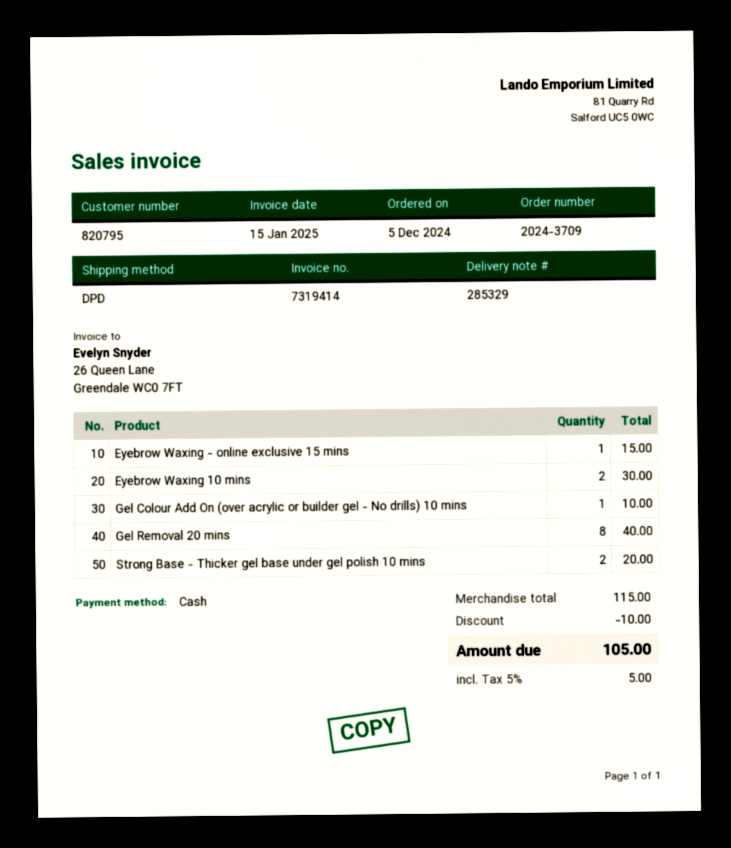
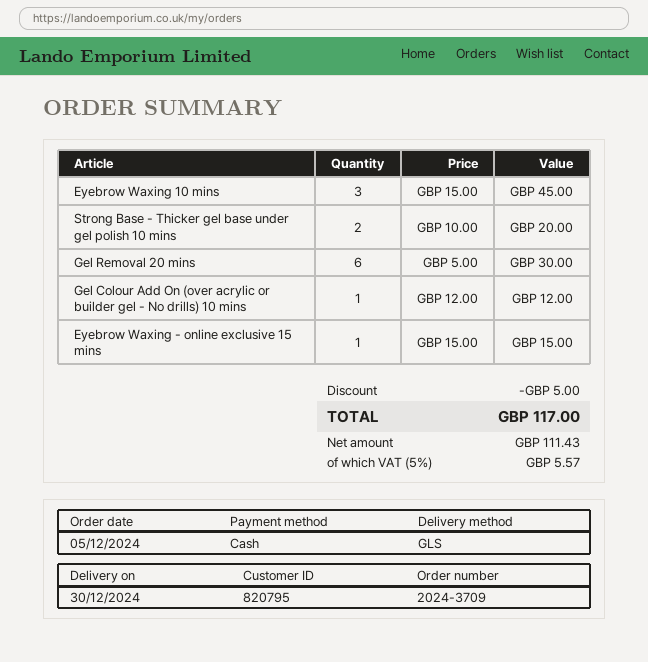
shipping method: DPD -> GLS
Eyebrow Waxing 10 mins: 2 for 30.00 -> 3 for 45.00
Gel Colour Add On (over acrylic or builder gel - No drills) 10 mins: 1 for 10.00 -> 1 for 12.00
Gel Removal 20 mins: 8 for 40.00 -> 6 for 30.00
discount: 10.00 -> 5.00
tax: 5% = 5.00 -> 5% = 5.57
total: 105.00 -> 117.00

